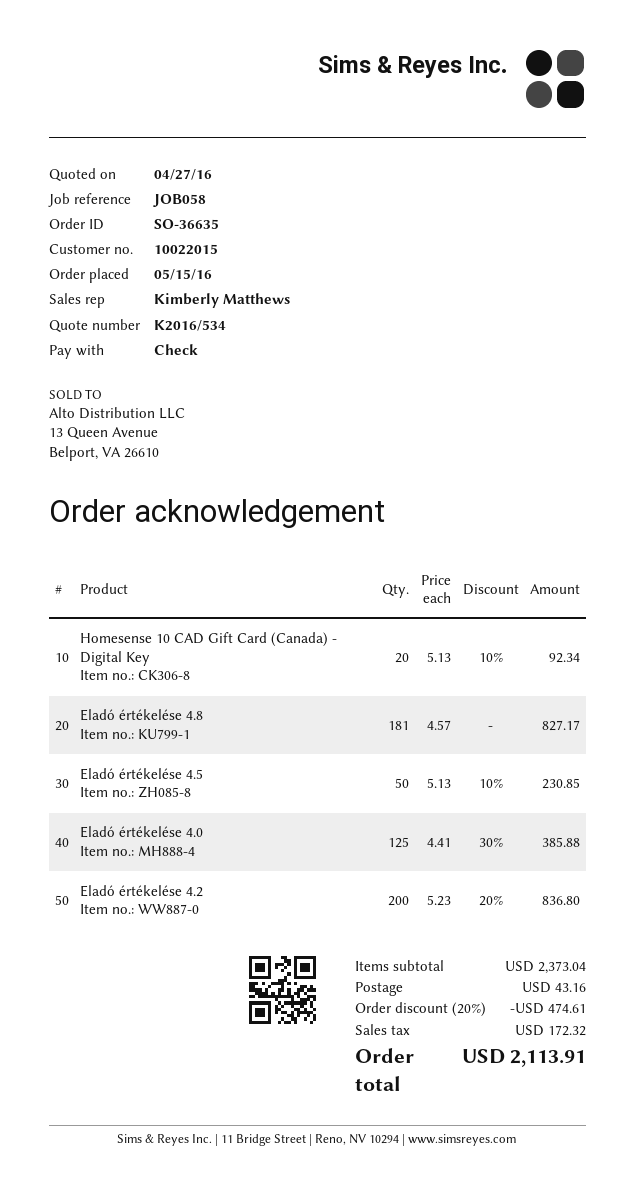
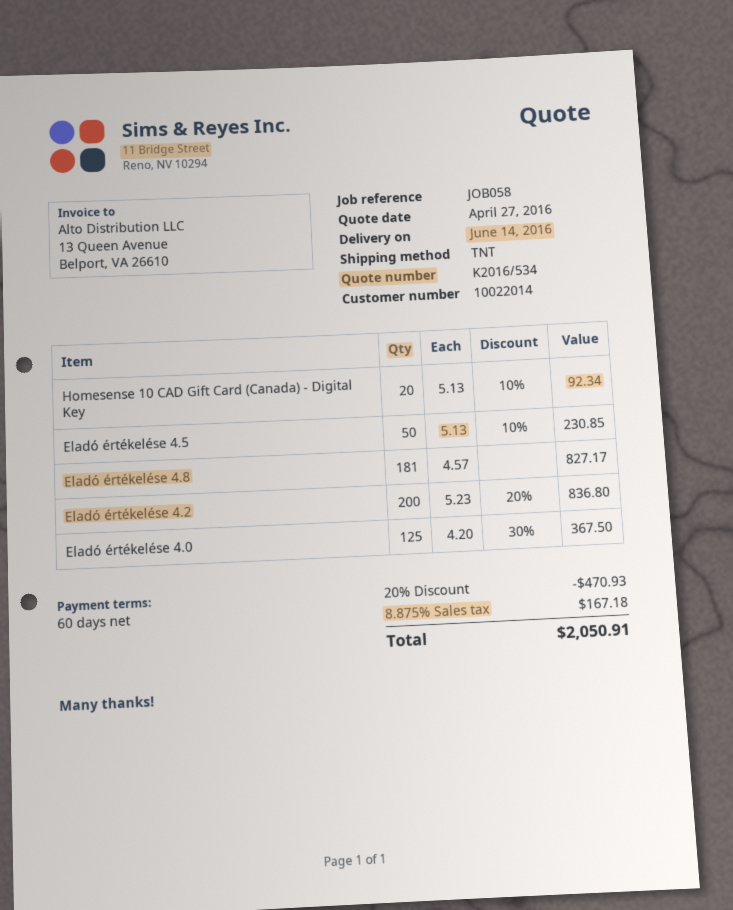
customer number: 10022015 -> 10022014
Eladó értékelése 4.0: 125 x 4.41 - 30% = 385.88 -> 125 x 4.20 - 30% = 367.50
discount: 20% = 474.61 -> 20% = 470.93
shipping: 43.16 -> none
tax: 172.32 -> 167.18
total: 2113.91 -> 2050.91

